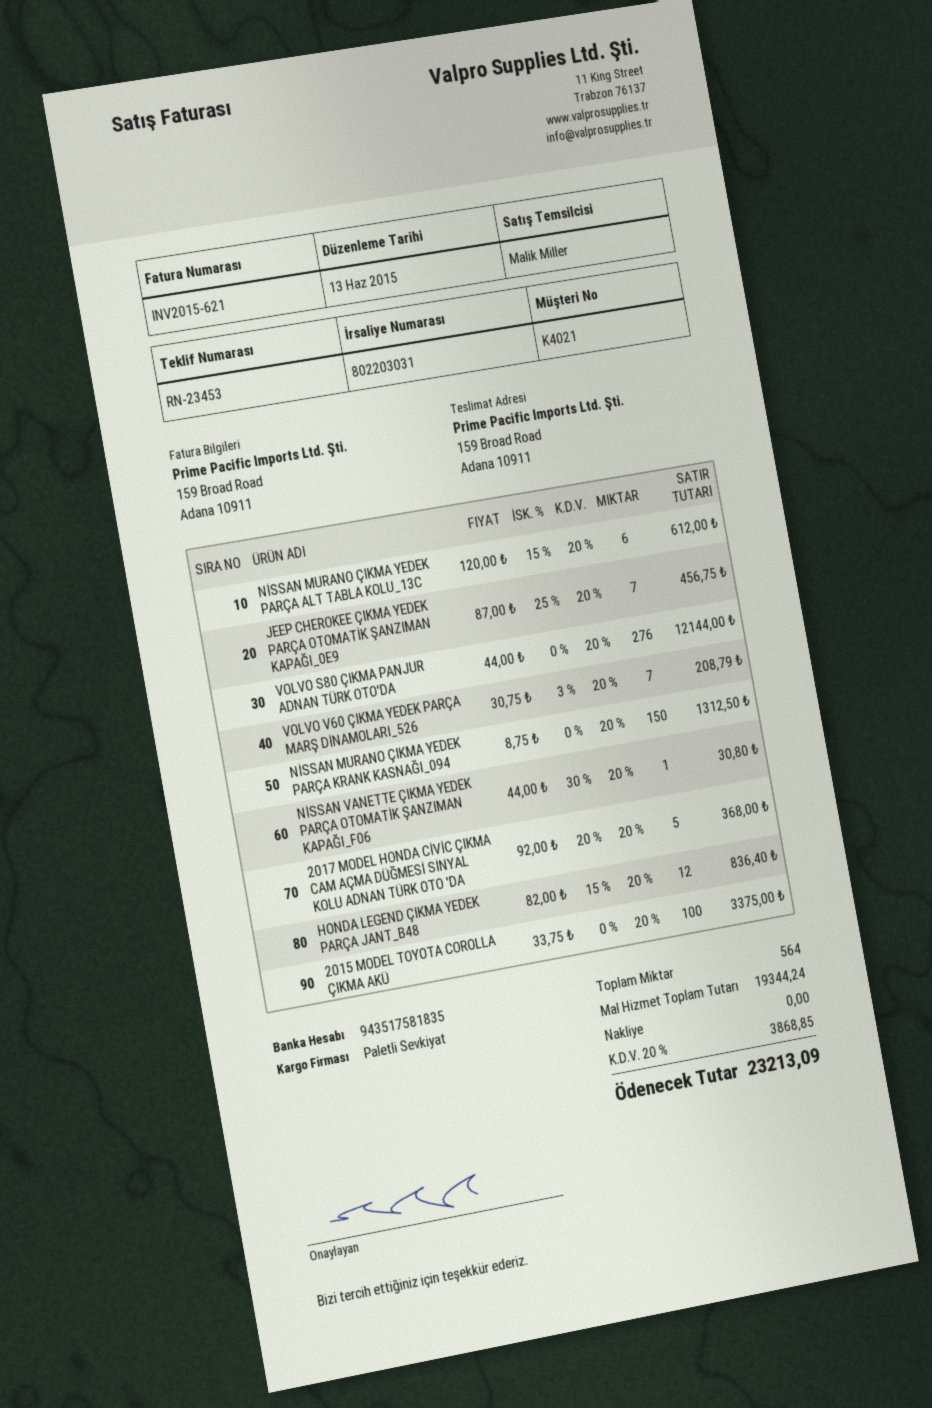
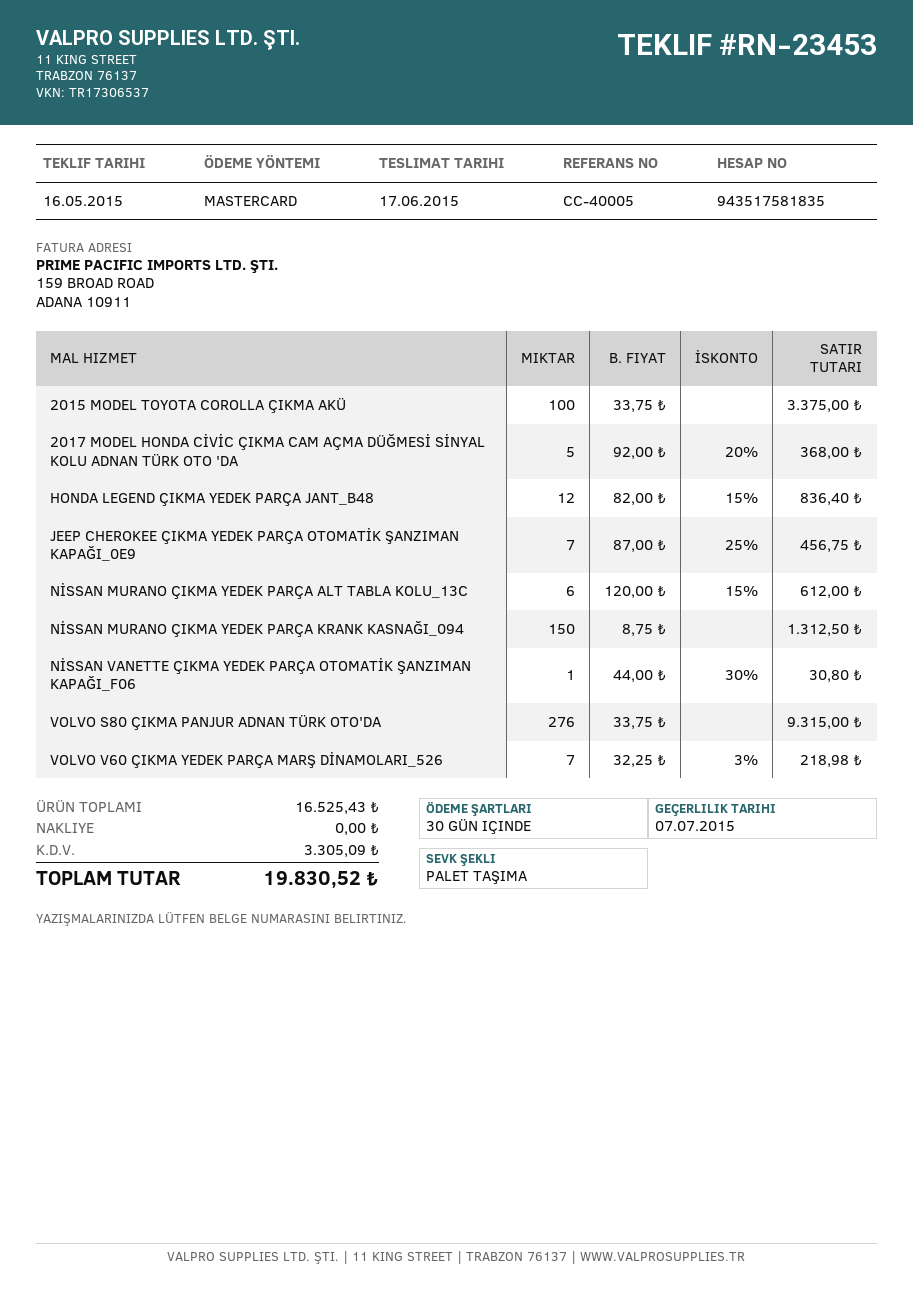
VOLVO S80 ÇIKMA PANJUR ADNAN TÜRK OTO'DA: 276 x 44.00 = 12144.00 -> 276 x 33.75 = 9315.00
VOLVO V60 ÇIKMA YEDEK PARÇA MARŞ DİNAMOLARI_526: 7 x 30.75 - 3% = 208.79 -> 7 x 32.25 - 3% = 218.98
subtotal: 19344.24 -> 16525.43
tax: 3868.85 -> 3305.09
total: 23213.09 -> 19830.52

